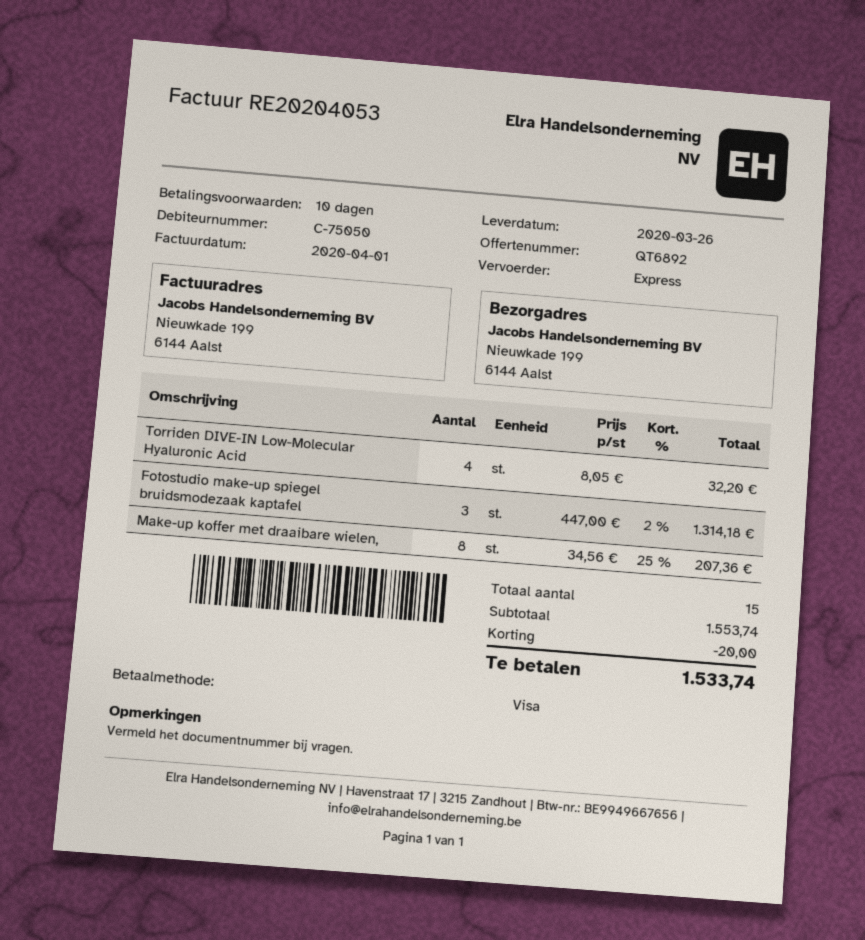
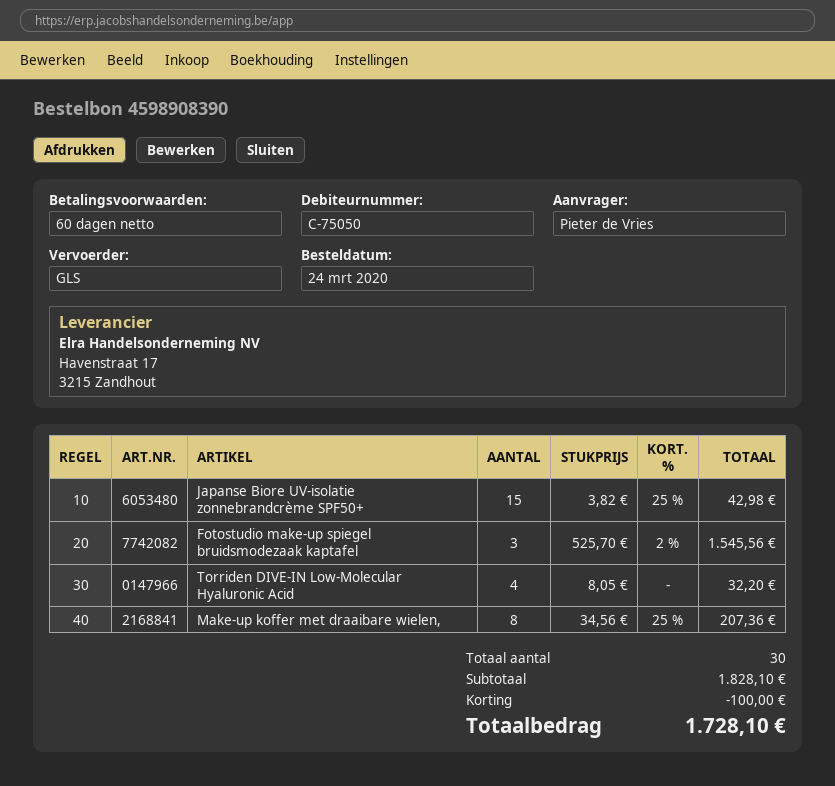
payment terms: 10 days -> 60 days
shipping method: express -> GLS
Fotostudio make-up spiegel bruidsmodezaak kaptafel: 3 x 447.00 - 2% = 1314.18 -> 3 x 525.70 - 2% = 1545.56
Japanse Biore UV-isolatie zonnebrandcrème SPF50+: none -> 15 x 3.82 - 25% = 42.98
total quantity: 15 -> 30
subtotal: 1553.74 -> 1828.10
discount: 20.00 -> 100.00
total: 1533.74 -> 1728.10

